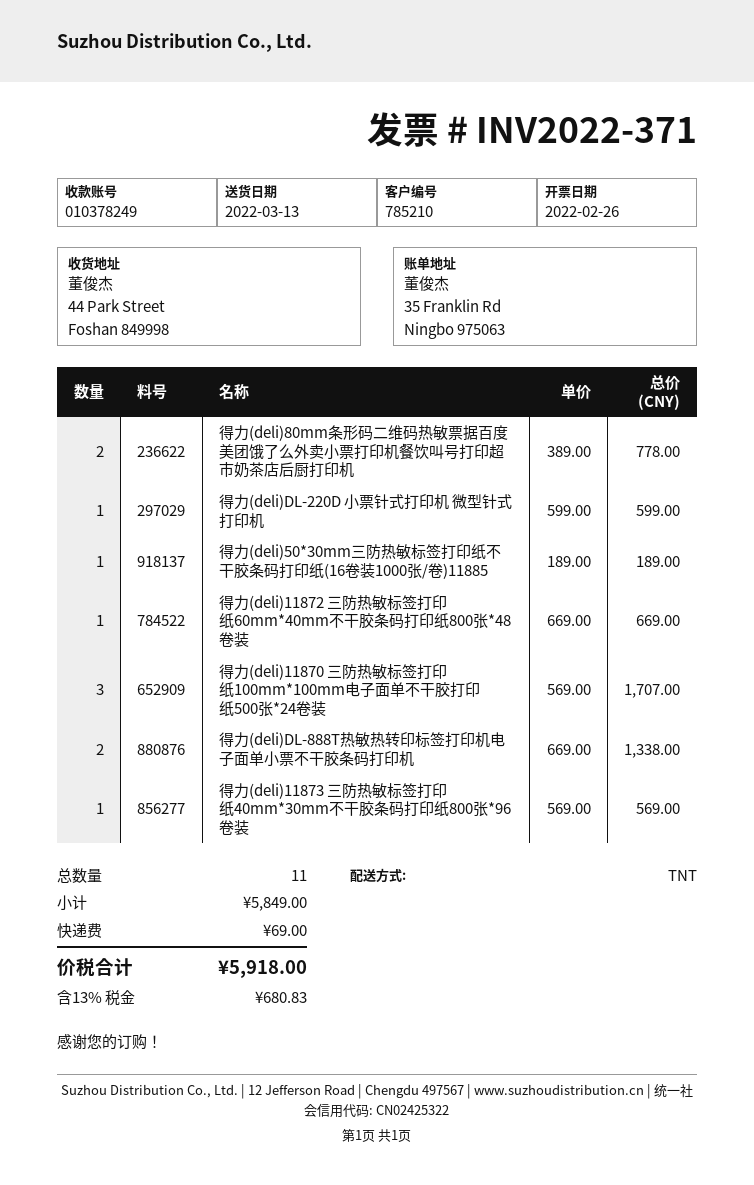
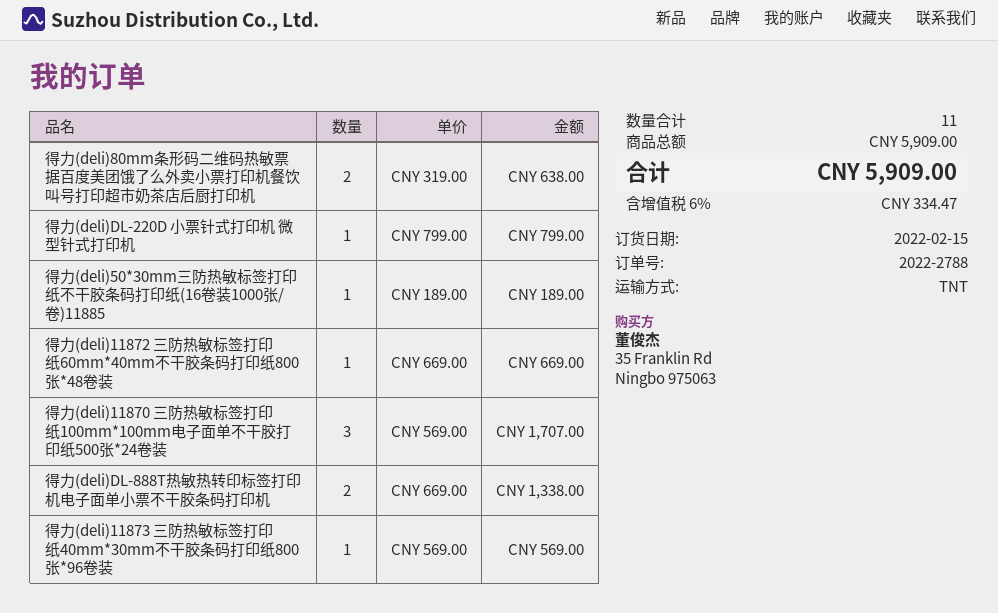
得力(deli)80mm条形码二维码热敏票据百度美团饿了么外卖小票打印机餐饮叫号打印超市奶茶店后厨打印机: 2 x 389.00 = 778.00 -> 2 x 319.00 = 638.00
得力(deli)DL-220D 小票针式打印机 微型针式打印机: 1 x 599.00 = 599.00 -> 1 x 799.00 = 799.00
subtotal: 5849.00 -> 5909.00
shipping: 69.00 -> none
tax: 13% = 680.83 -> 6% = 334.47
total: 5918.00 -> 5909.00

